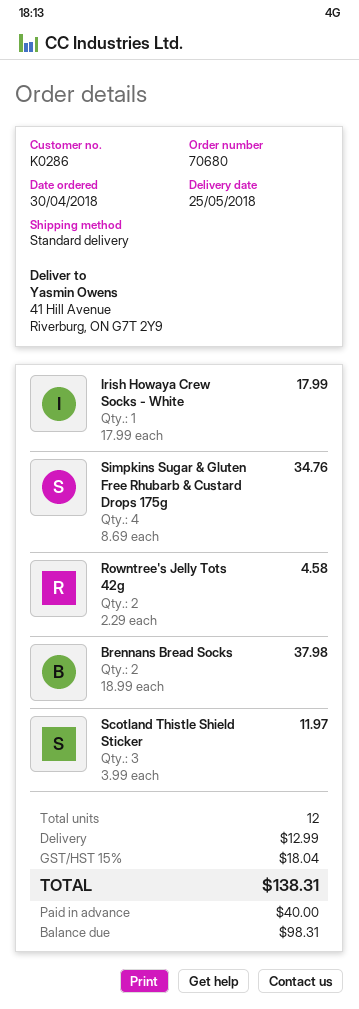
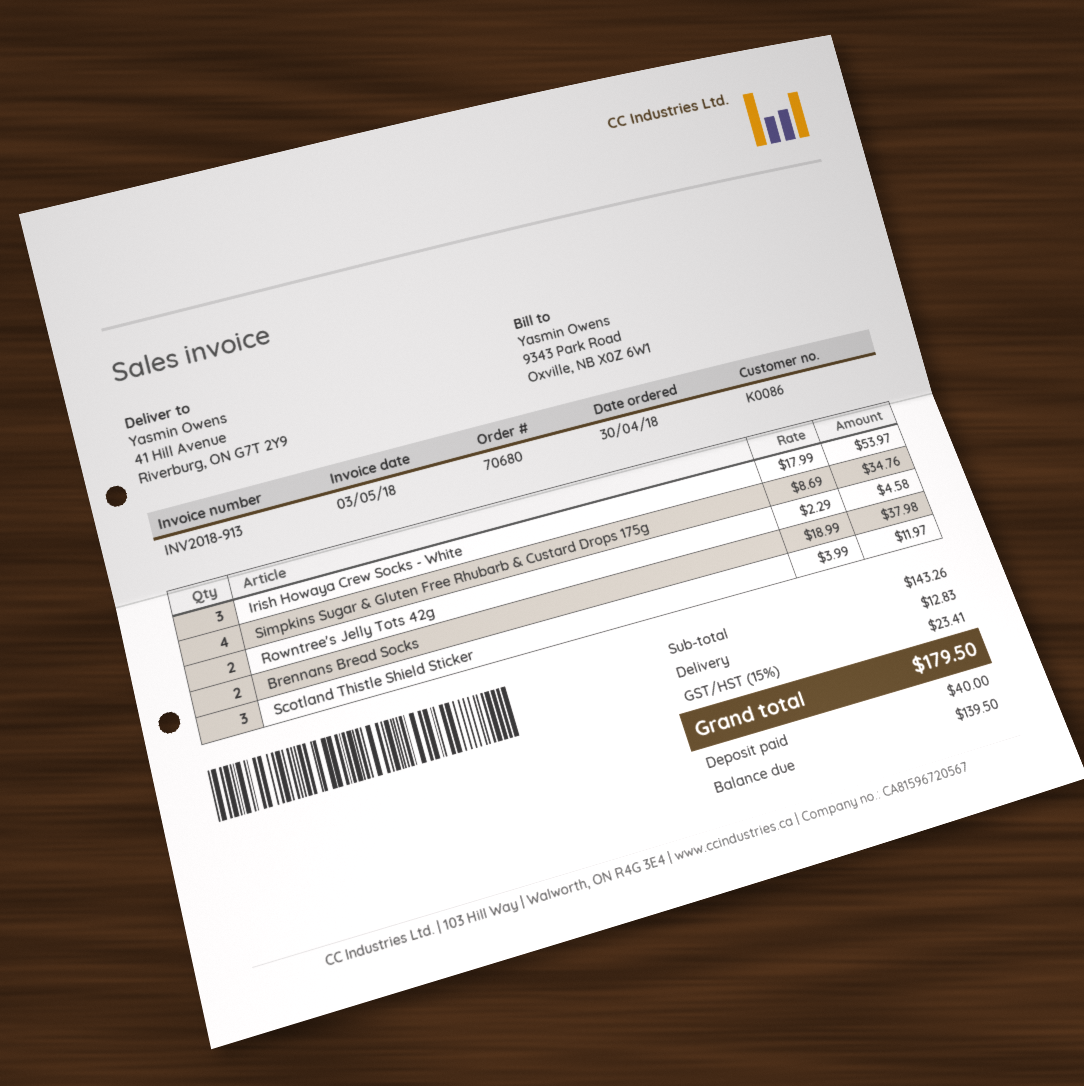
customer number: K0286 -> K0086
Irish Howaya Crew Socks - White: 1 x 17.99 = 17.99 -> 3 x 17.99 = 53.97
shipping: 12.99 -> 12.83
tax: 15% = 18.04 -> 15% = 23.41
total: 138.31 -> 179.50
balance: 98.31 -> 139.50

